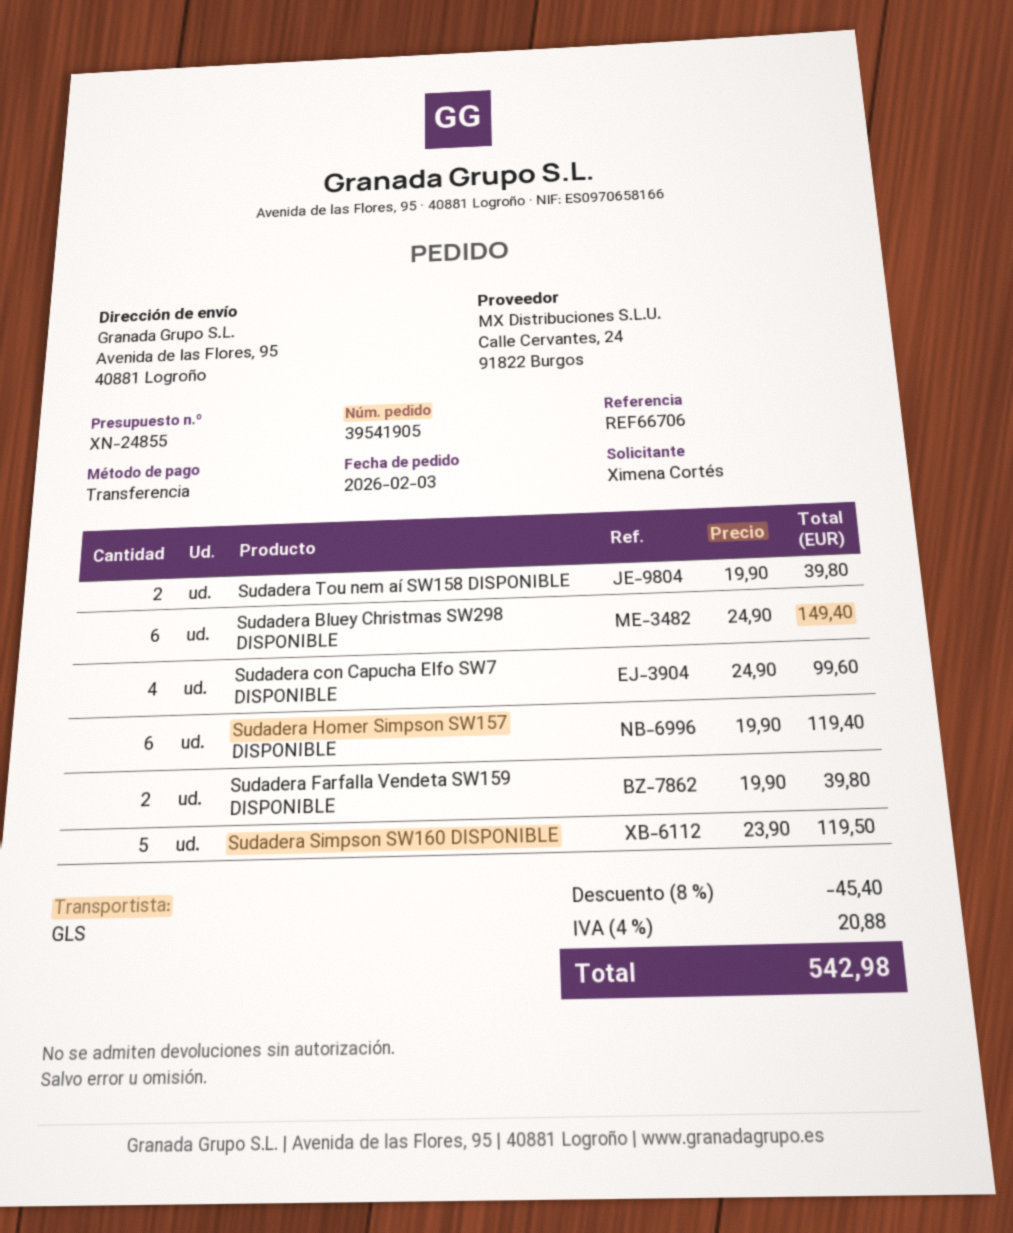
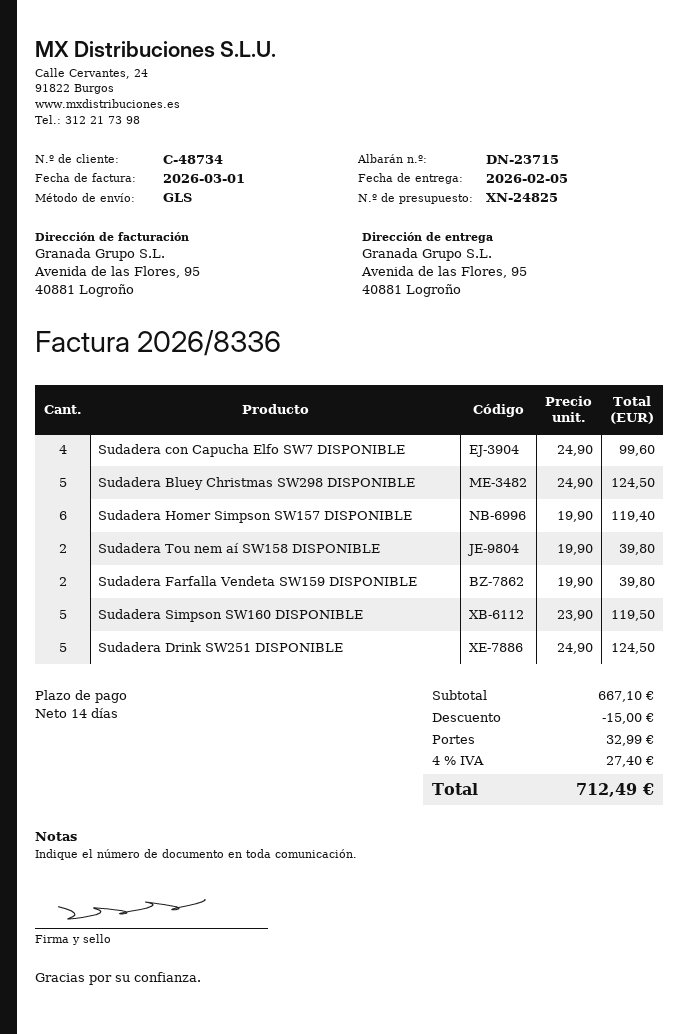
quote number: XN-24855 -> XN-24825
Sudadera Bluey Christmas SW298 DISPONIBLE: 6 x 24.90 = 149.40 -> 5 x 24.90 = 124.50
Sudadera Drink SW251 DISPONIBLE: none -> 5 x 24.90 = 124.50
discount: 45.40 -> 15.00
shipping: none -> 32.99
tax: 4% = 20.88 -> 4% = 27.40
total: 542.98 -> 712.49

